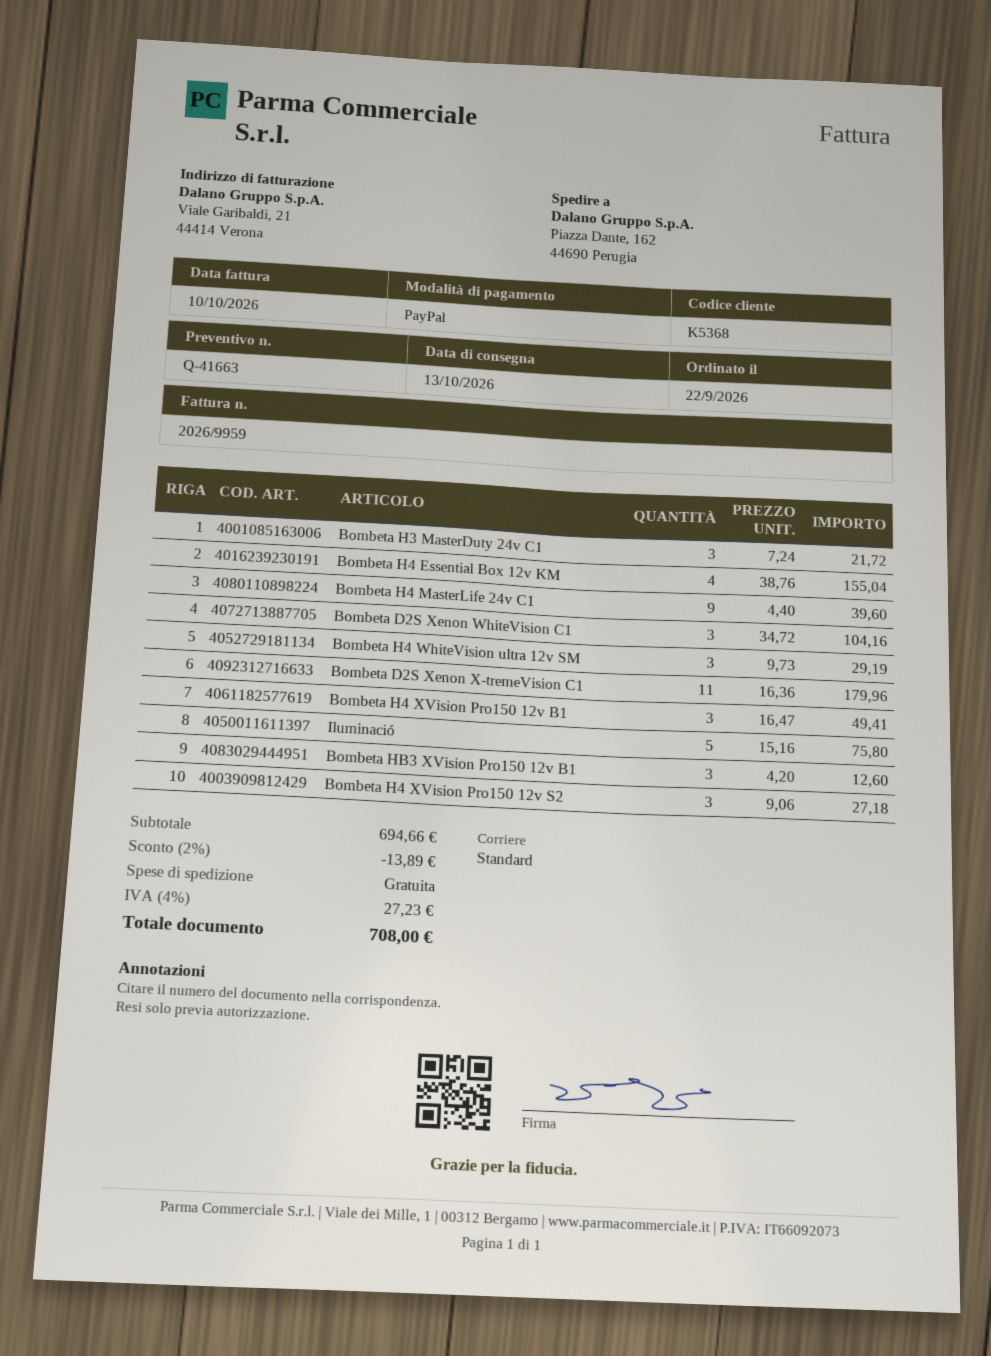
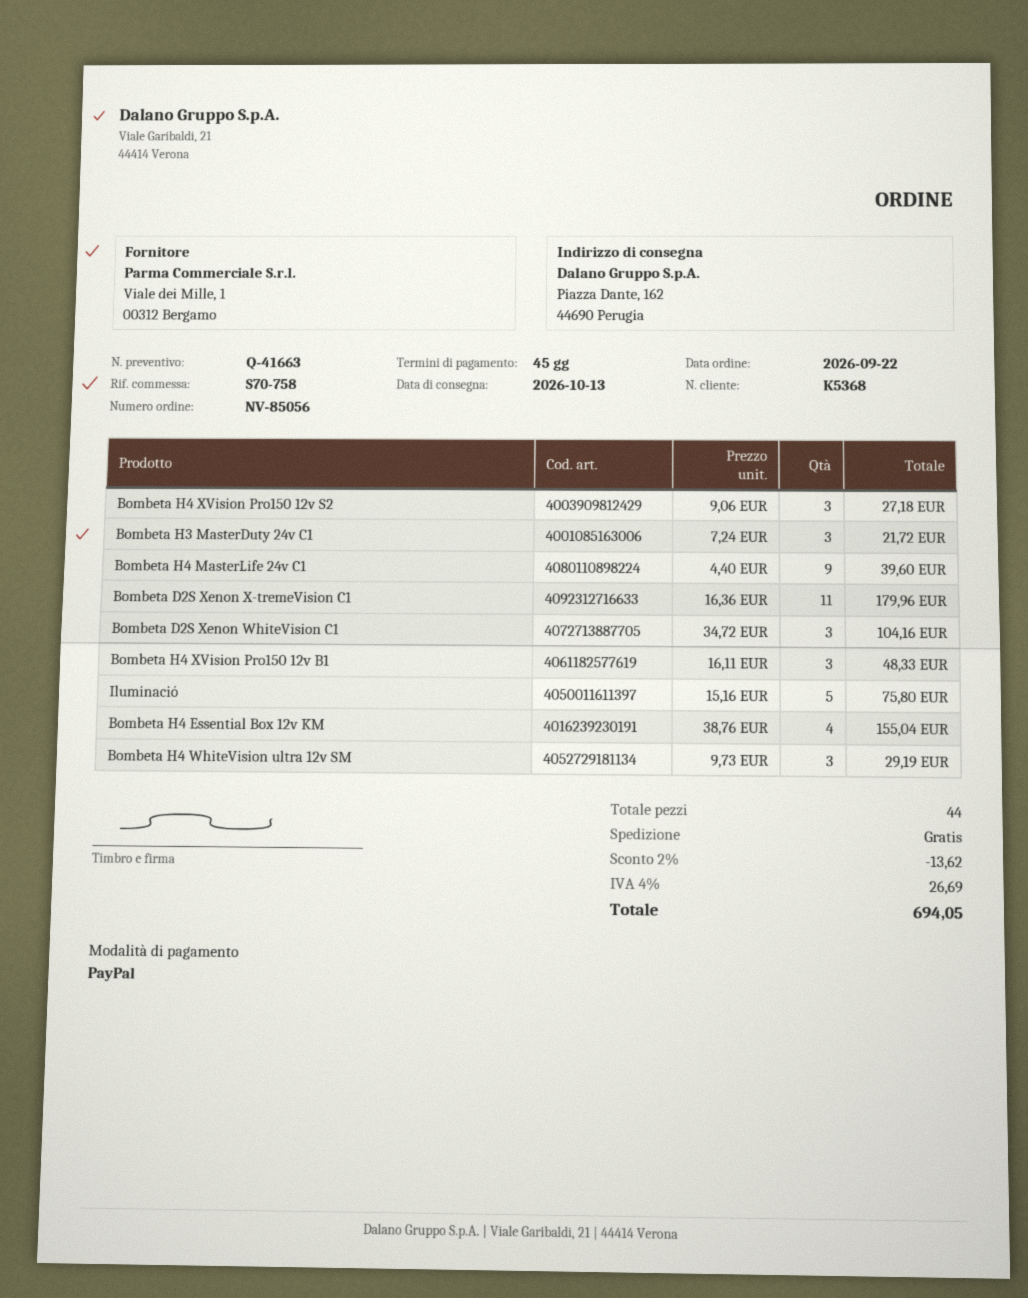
Bombeta H4 XVision Pro150 12v B1: 3 x 16.47 = 49.41 -> 3 x 16.11 = 48.33
Bombeta HB3 XVision Pro150 12v B1: 3 x 4.20 = 12.60 -> none
discount: 2% = 13.89 -> 2% = 13.62
tax: 4% = 27.23 -> 4% = 26.69
total: 708.00 -> 694.05

